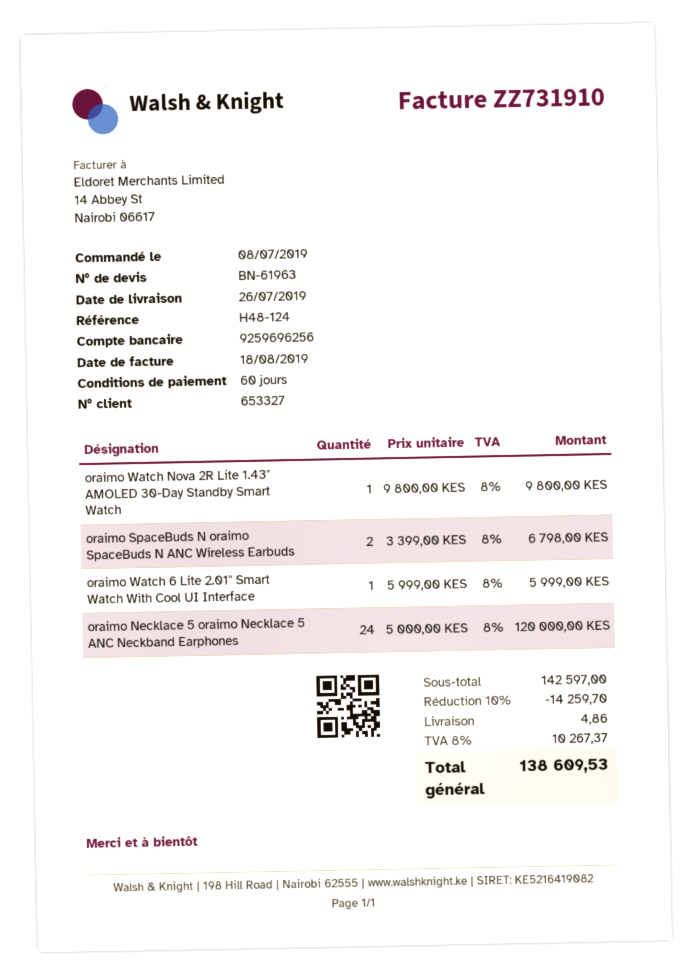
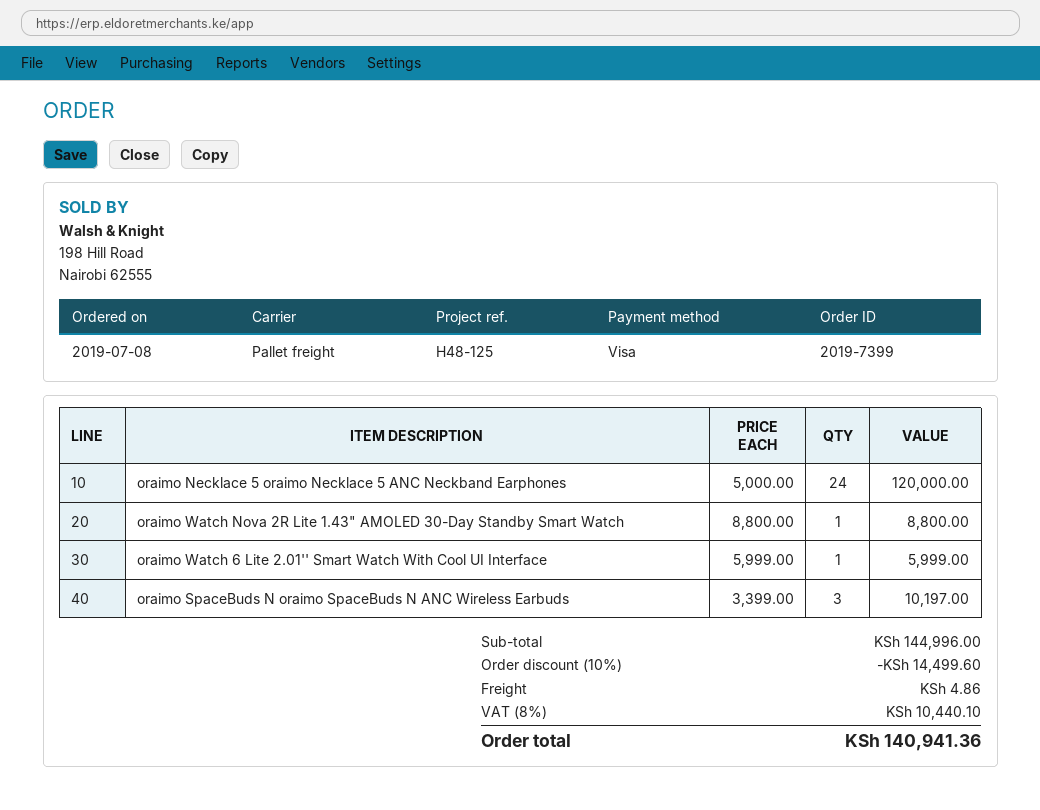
reference: H48-124 -> H48-125
oraimo Watch Nova 2R Lite 1.43" AMOLED 30-Day Standby Smart Watch: 1 x 9800.00 = 9800.00 -> 1 x 8800.00 = 8800.00
oraimo SpaceBuds N oraimo SpaceBuds N ANC Wireless Earbuds: 2 x 3399.00 = 6798.00 -> 3 x 3399.00 = 10197.00
subtotal: 142597.00 -> 144996.00
discount: 10% = 14259.70 -> 10% = 14499.60
tax: 8% = 10267.37 -> 8% = 10440.10
total: 138609.53 -> 140941.36

